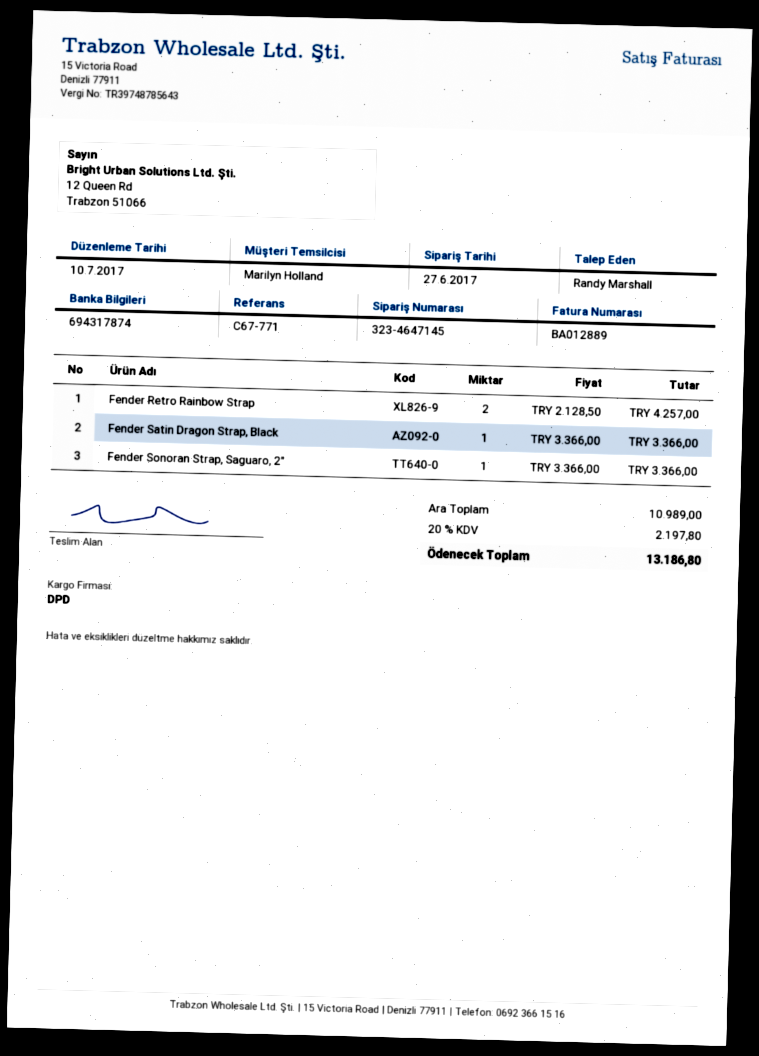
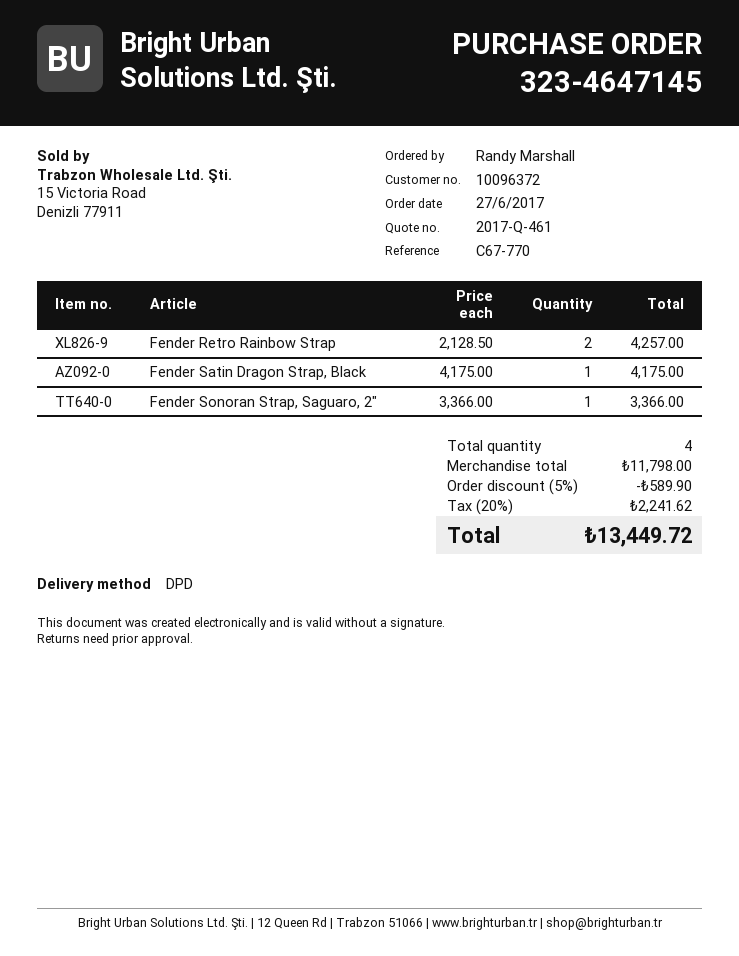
reference: C67-771 -> C67-770
Fender Satin Dragon Strap, Black: 1 x 3366.00 = 3366.00 -> 1 x 4175.00 = 4175.00
subtotal: 10989.00 -> 11798.00
discount: none -> 5% = 589.90
tax: 20% = 2197.80 -> 20% = 2241.62
total: 13186.80 -> 13449.72

